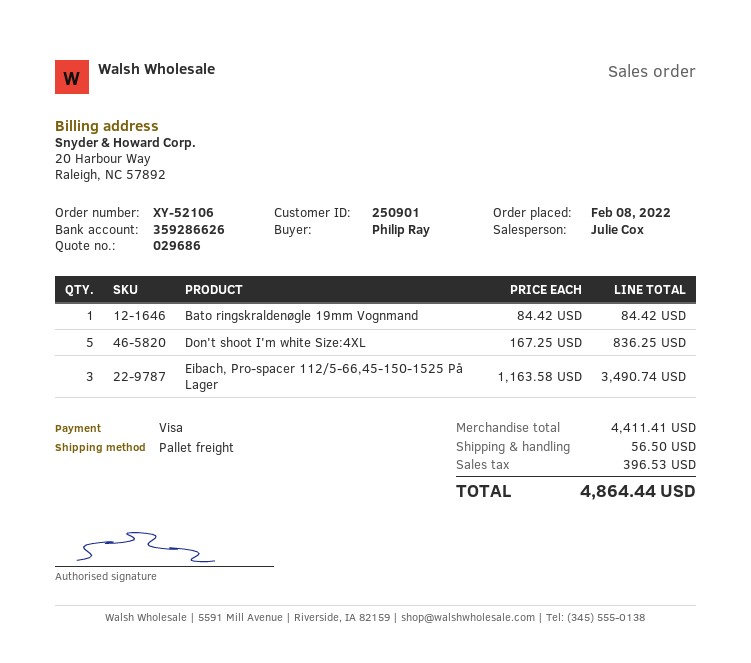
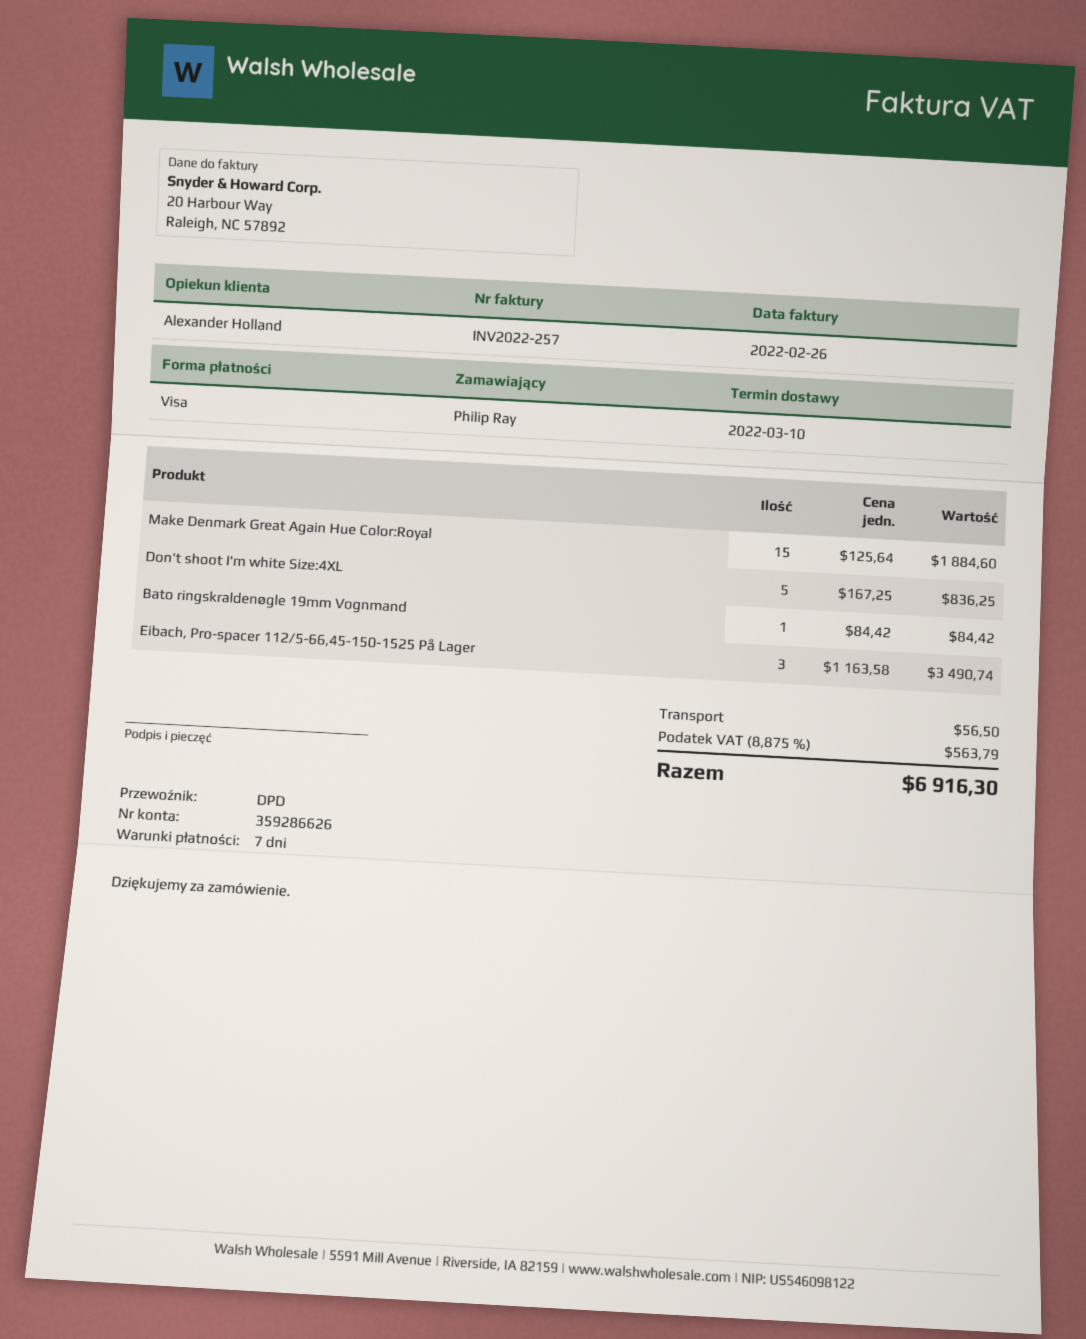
sales rep: Julie Cox -> Alexander Holland
shipping method: pallet freight -> DPD
Make Denmark Great Again Hue Color:Royal: none -> 15 x 125.64 = 1884.60
tax: 396.53 -> 563.79
total: 4864.44 -> 6916.30

